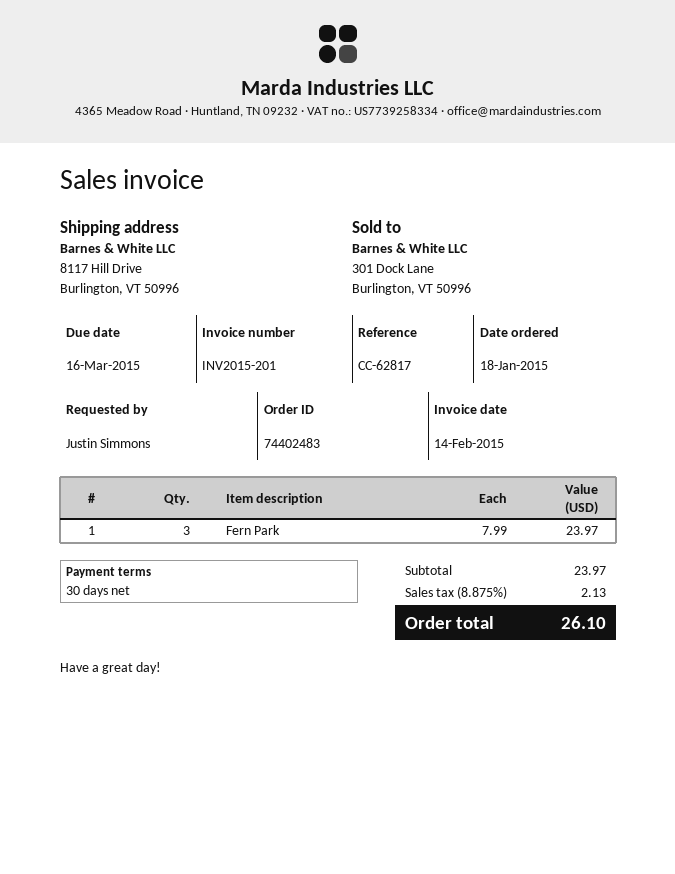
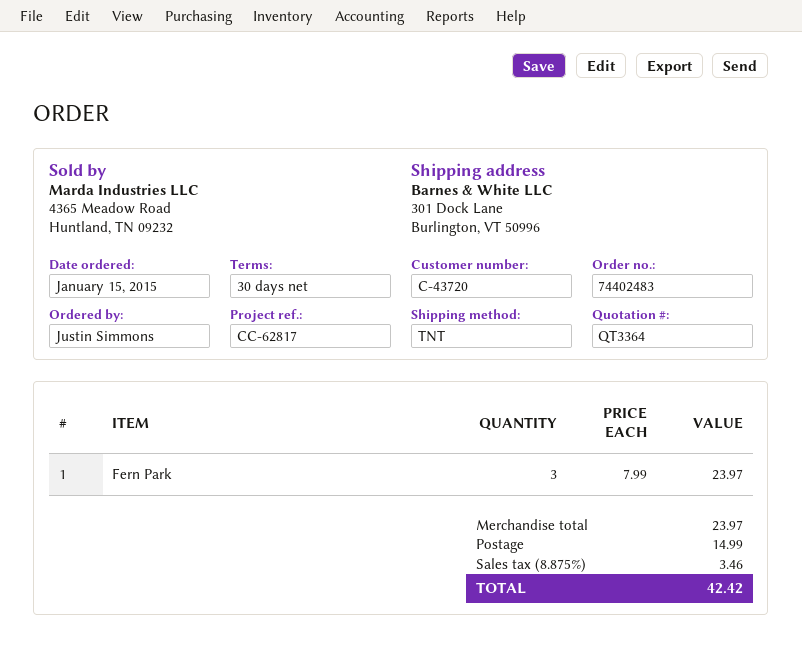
order date: 2015-01-18 -> 2015-01-15
ship to: 8117 Hill Drive, Burlington, VT 50996 -> 301 Dock Lane, Burlington, VT 50996
shipping: none -> 14.99
tax: 8.875% = 2.13 -> 8.875% = 3.46
total: 26.10 -> 42.42

